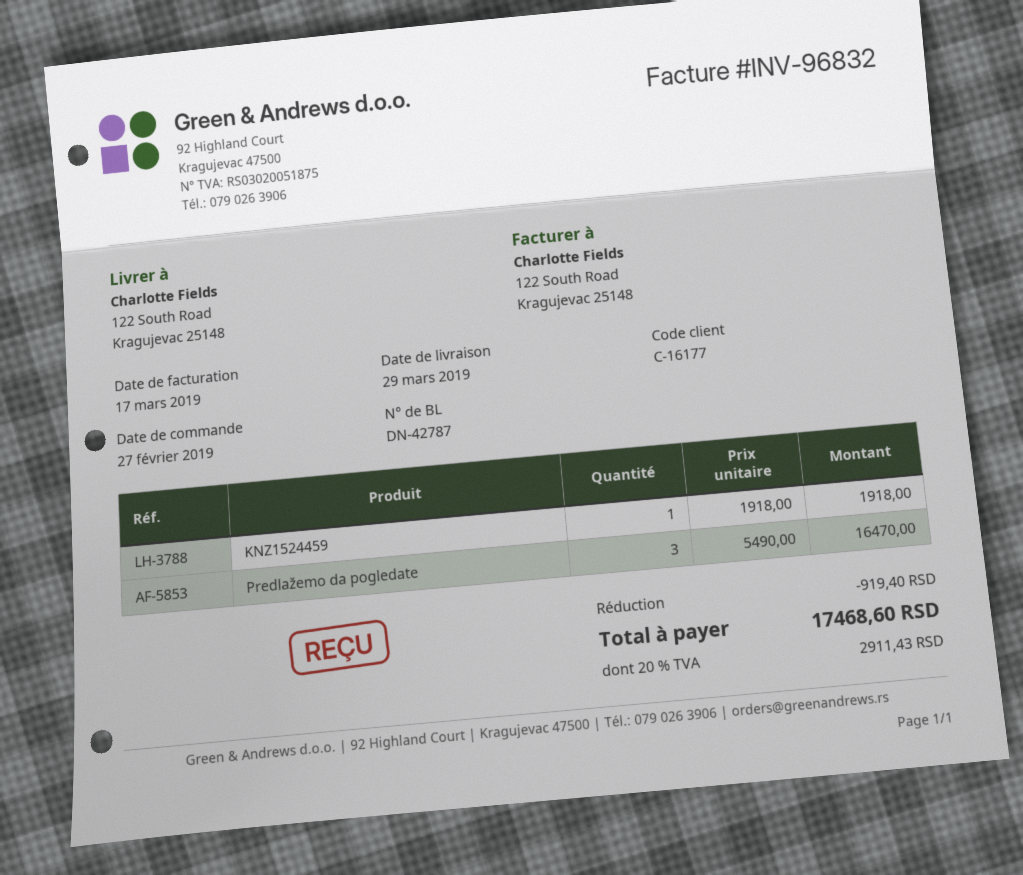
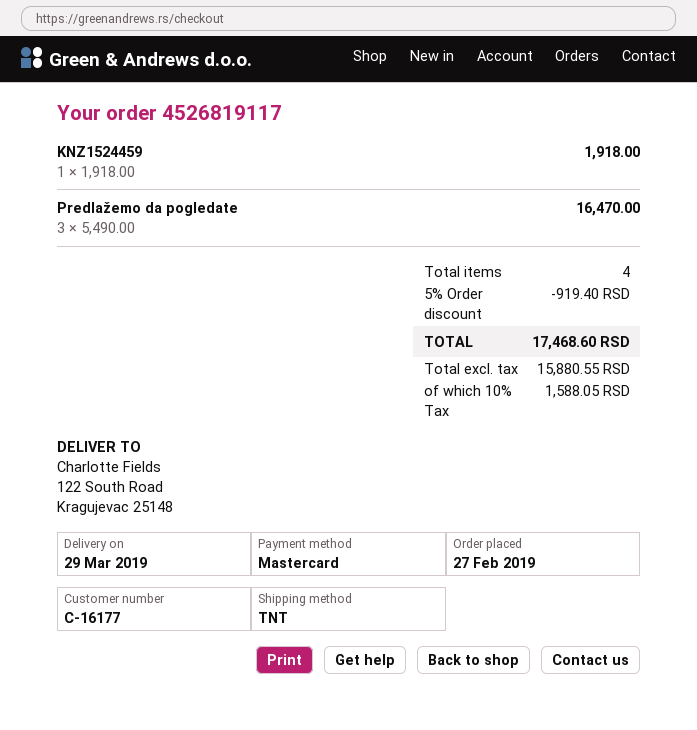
tax: 20% = 2911.43 -> 10% = 1588.05

